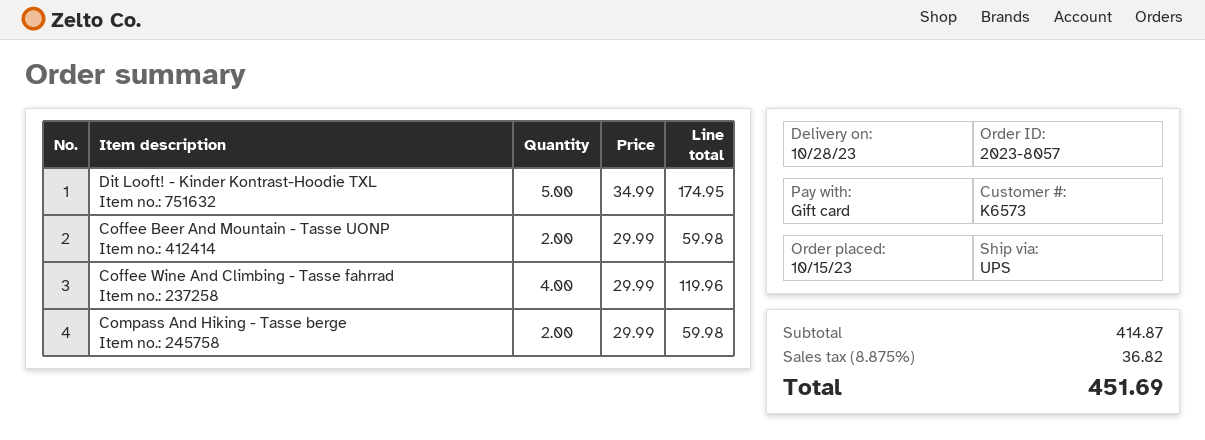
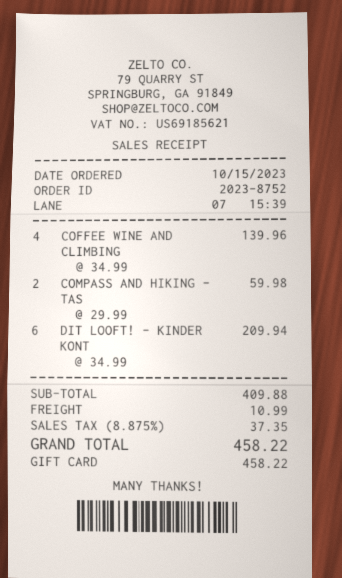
order number: 2023-8057 -> 2023-8752
Dit Looft! - Kinder Kontrast-Hoodie TXL: 5 x 34.99 = 174.95 -> 6 x 34.99 = 209.94
Coffee Beer And Mountain - Tasse UONP: 2 x 29.99 = 59.98 -> none
Coffee Wine And Climbing - Tasse fahrrad: 4 x 29.99 = 119.96 -> 4 x 34.99 = 139.96
subtotal: 414.87 -> 409.88
shipping: none -> 10.99
tax: 8.875% = 36.82 -> 8.875% = 37.35
total: 451.69 -> 458.22

